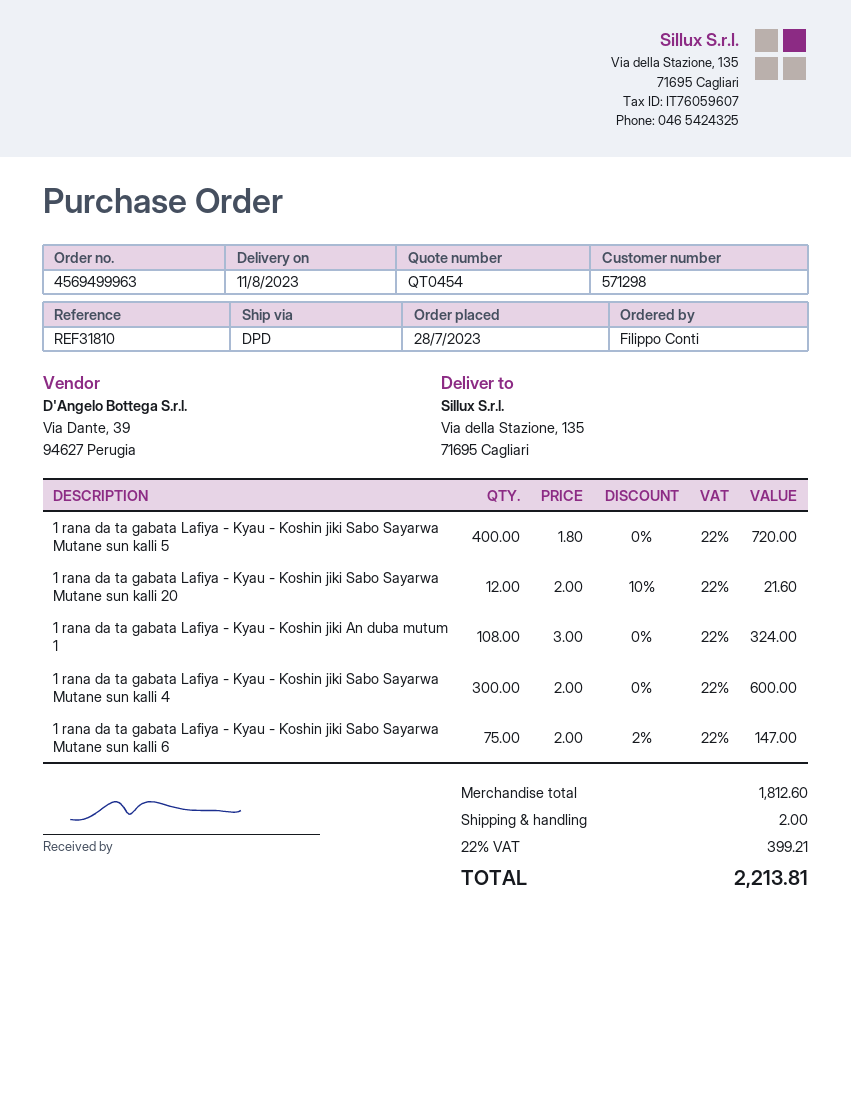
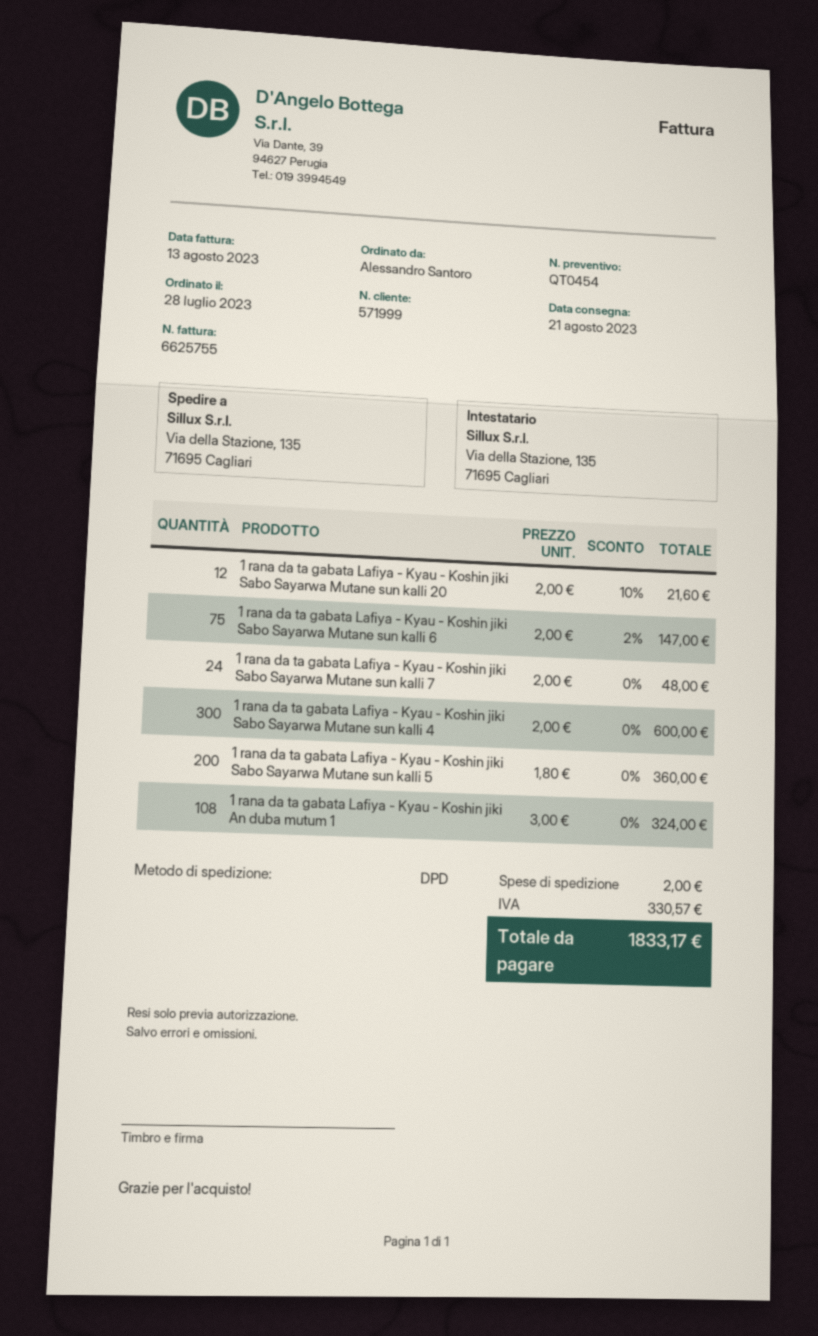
delivery date: 2023-08-11 -> 2023-08-21
customer number: 571298 -> 571999
ordered by: Filippo Conti -> Alessandro Santoro
1 rana da ta gabata Lafiya - Kyau - Ƙoshin jiki Sabo Sayarwa Mutane sun kalli 5: 400 x 1.80 = 720.00 -> 200 x 1.80 = 360.00
1 rana da ta gabata Lafiya - Kyau - Ƙoshin jiki Sabo Sayarwa Mutane sun kalli 7: none -> 24 x 2.00 = 48.00
tax: 399.21 -> 330.57
total: 2213.81 -> 1833.17

